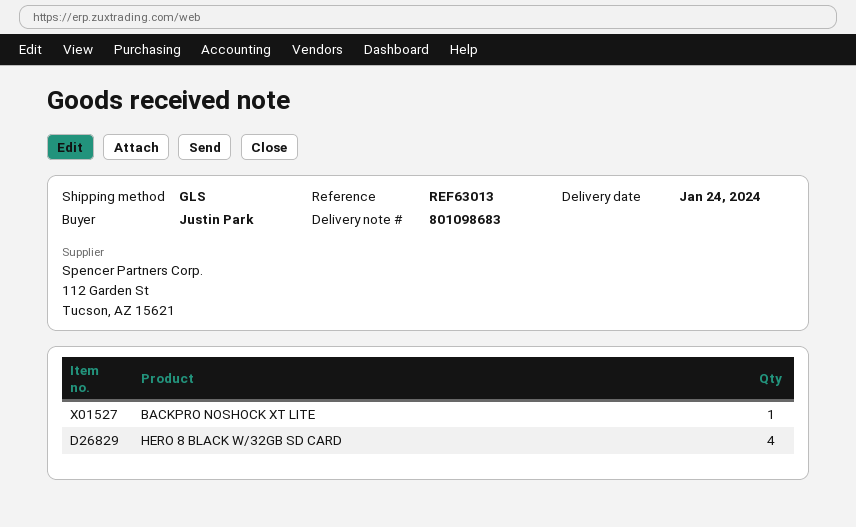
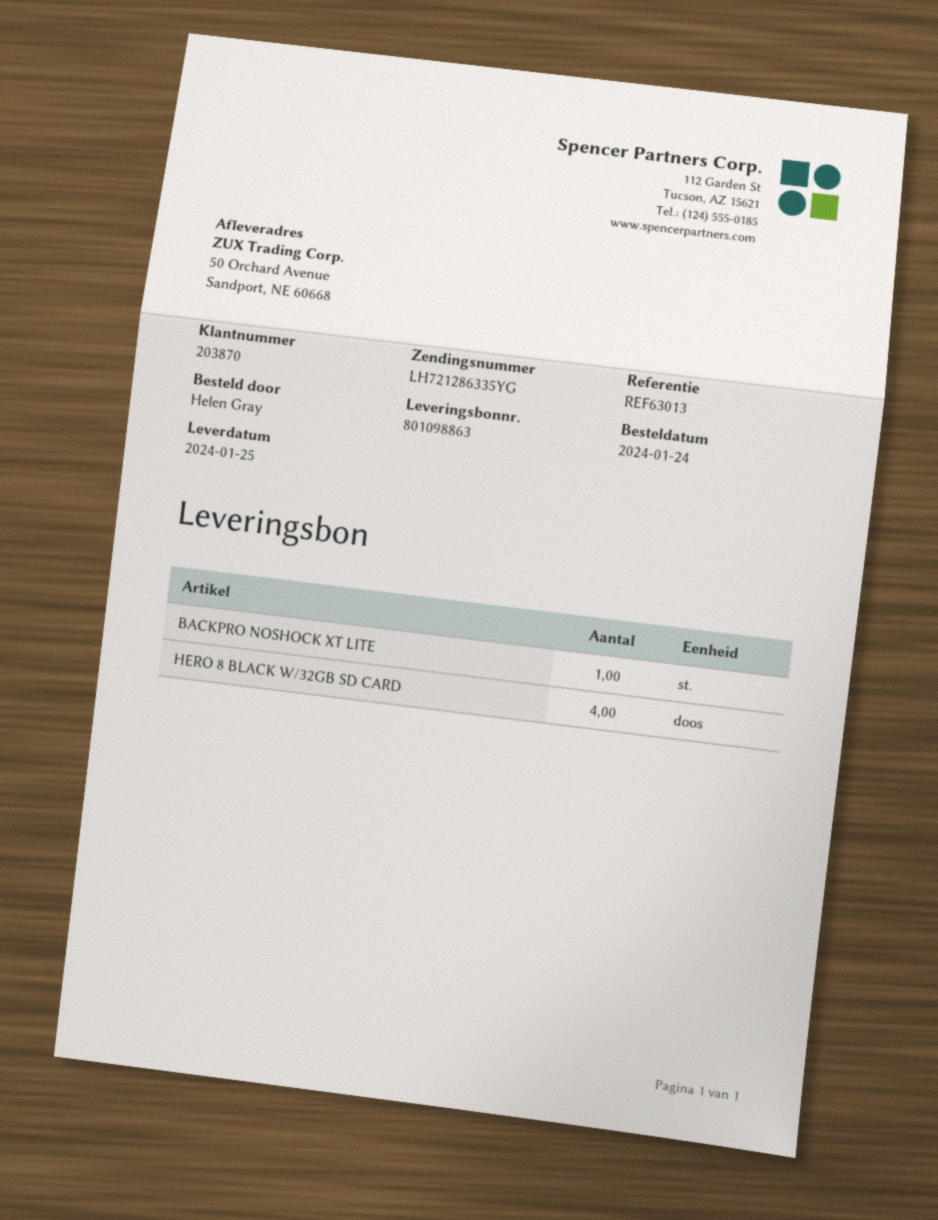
delivery note number: 801098683 -> 801098863
delivery date: 2024-01-24 -> 2024-01-25
ordered by: Justin Park -> Helen Gray

